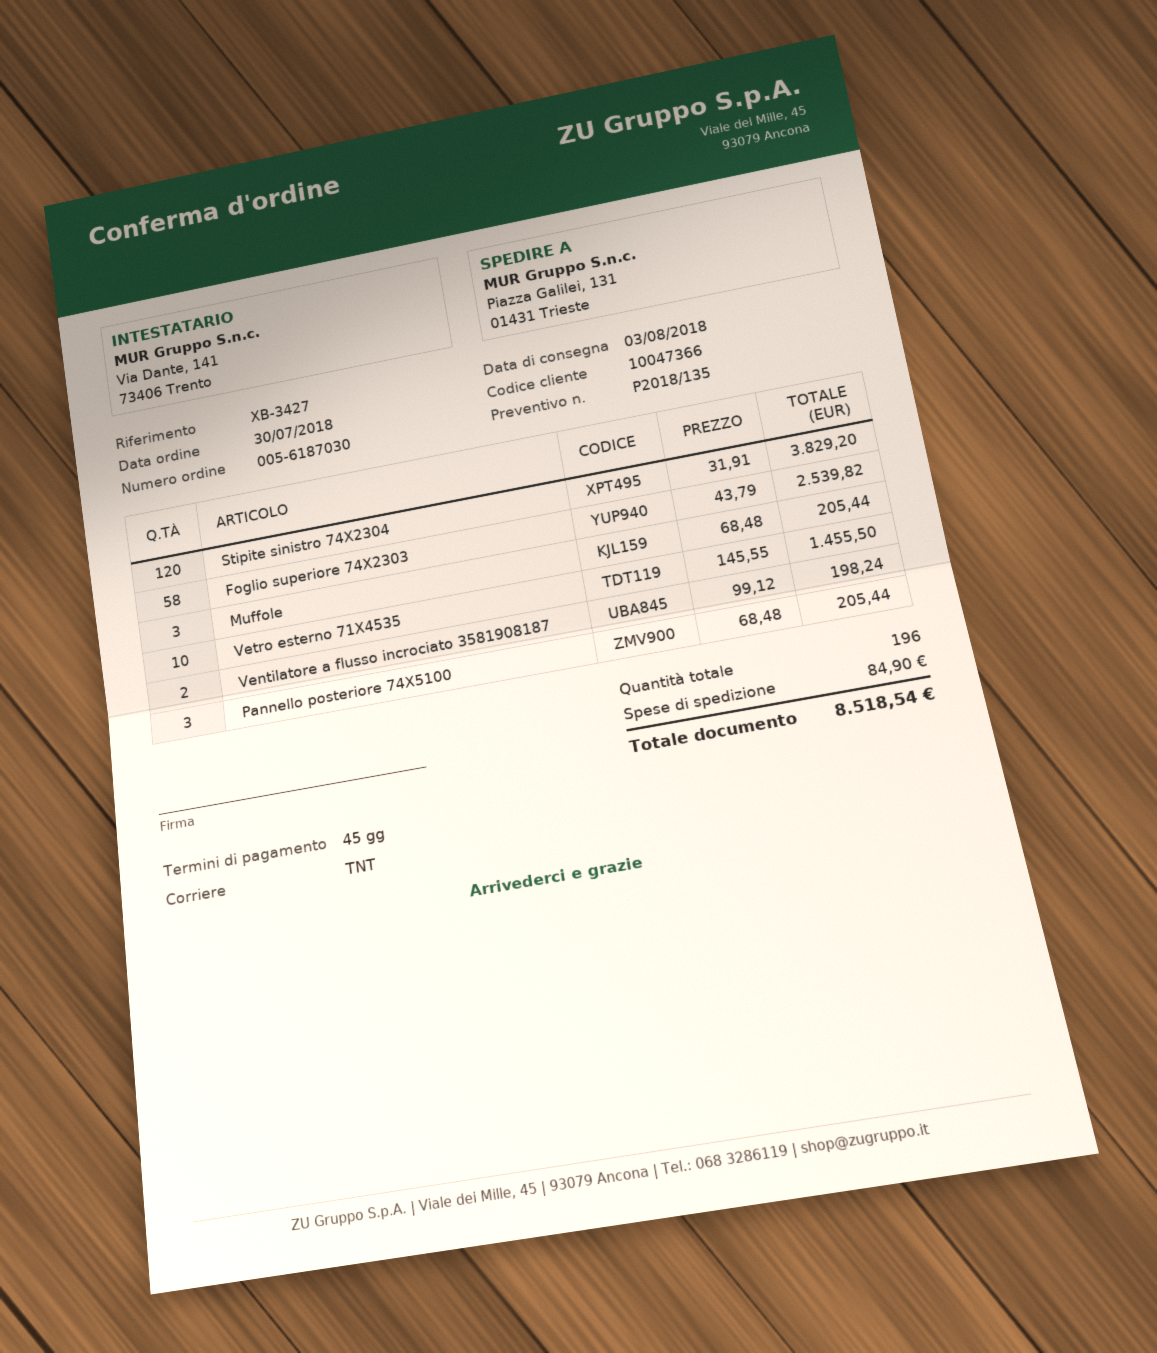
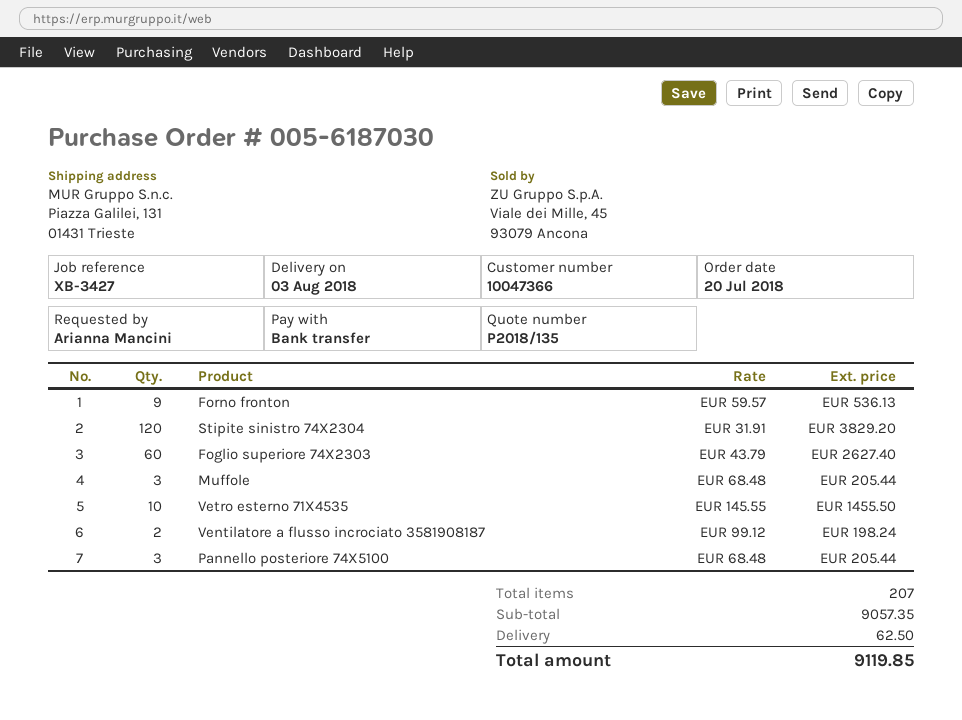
order date: 2018-07-30 -> 2018-07-20
Foglio superiore 74X2303: 58 x 43.79 = 2539.82 -> 60 x 43.79 = 2627.40
Forno fronton: none -> 9 x 59.57 = 536.13
total quantity: 196 -> 207
shipping: 84.90 -> 62.50
total: 8518.54 -> 9119.85

